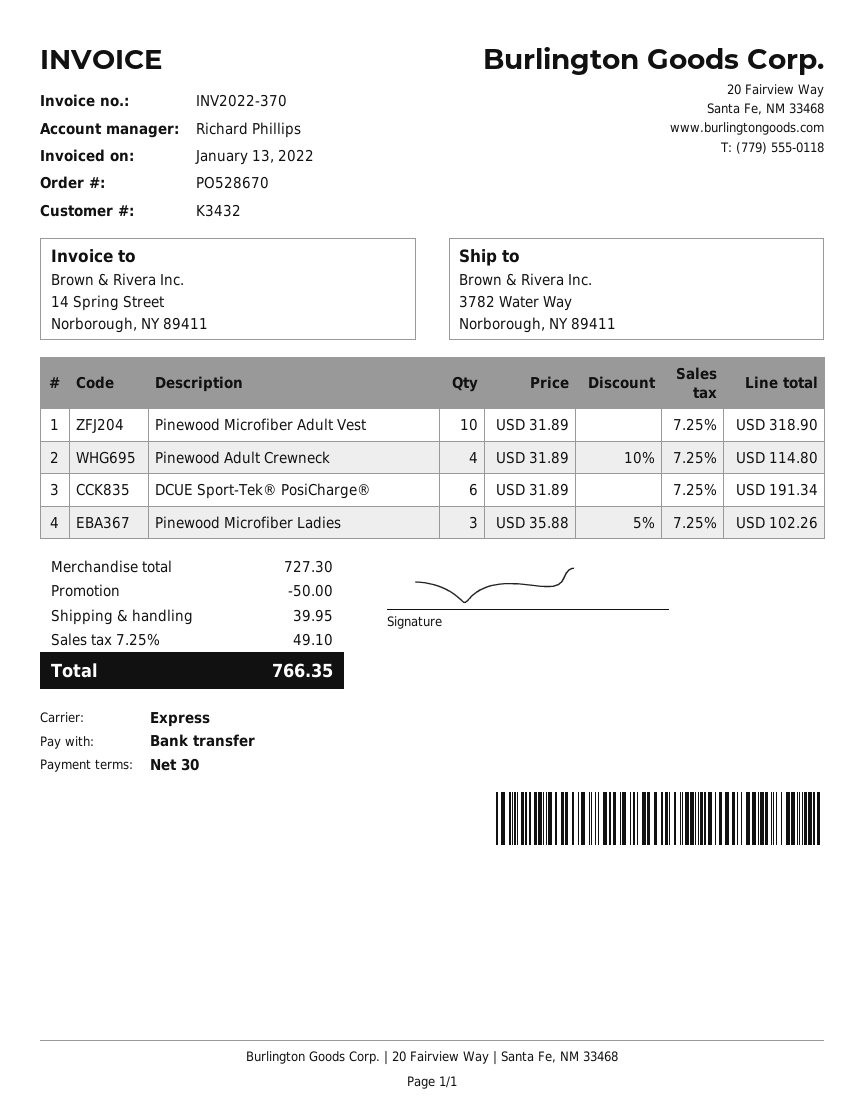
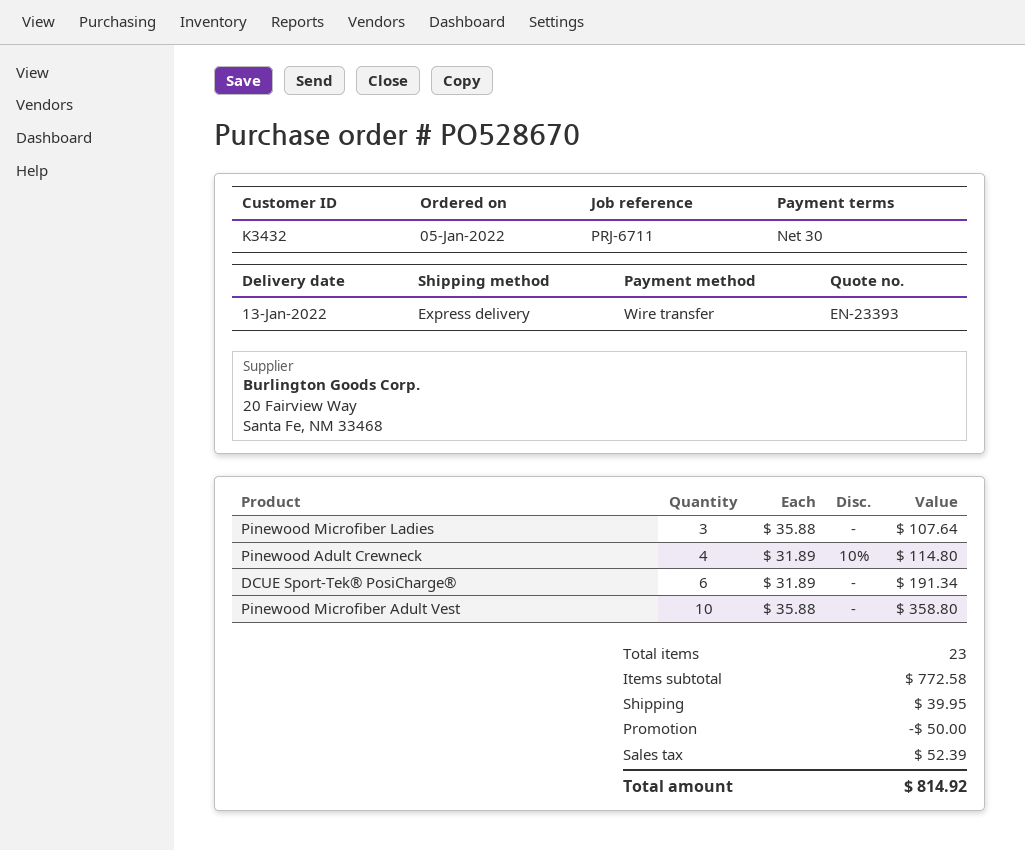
Pinewood Microfiber Adult Vest: 10 x 31.89 = 318.90 -> 10 x 35.88 = 358.80
Pinewood Microfiber Ladies: 3 x 35.88 - 5% = 102.26 -> 3 x 35.88 = 107.64
subtotal: 727.30 -> 772.58
tax: 49.10 -> 52.39
total: 766.35 -> 814.92

